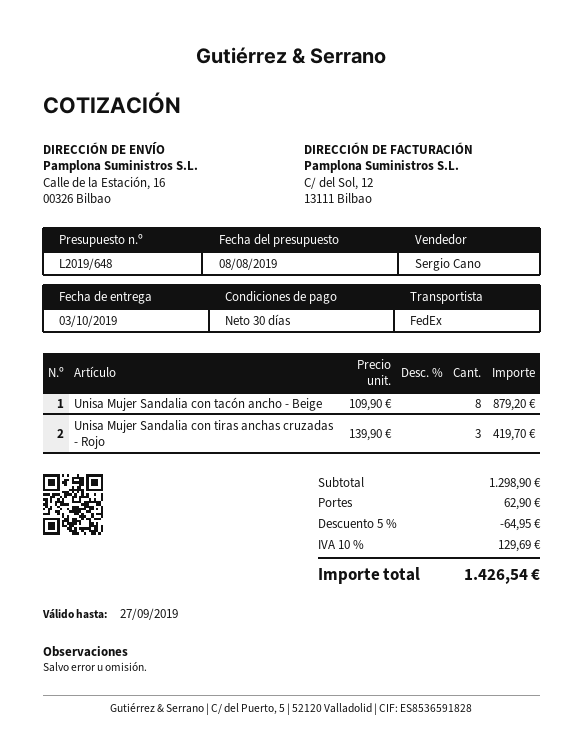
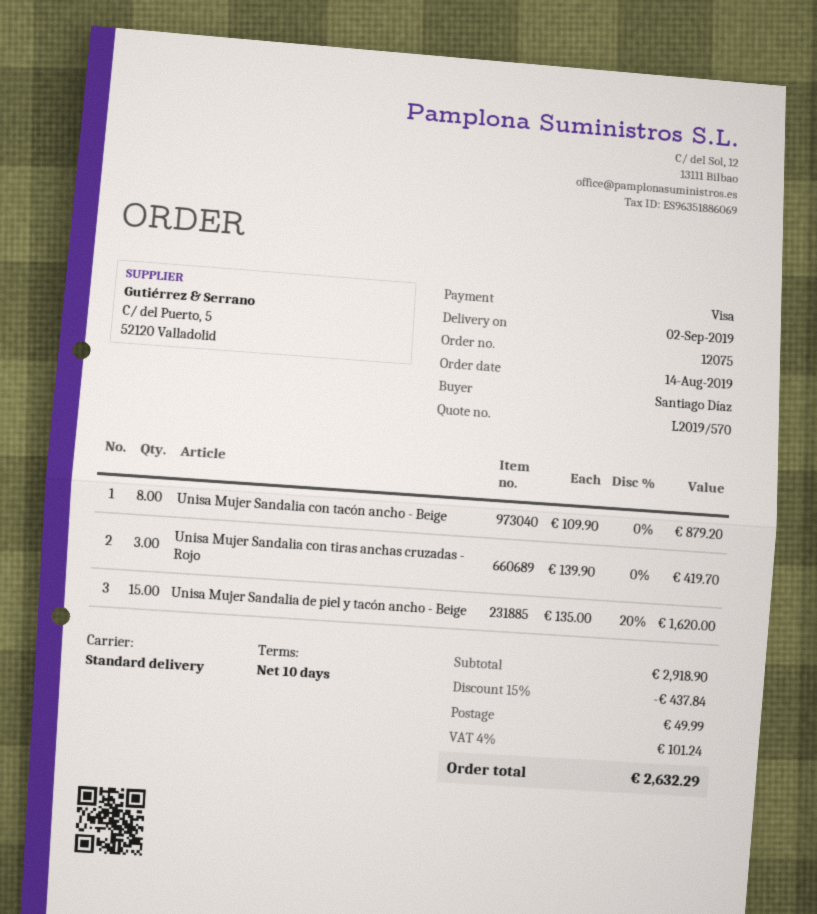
quote number: L2019/648 -> L2019/570
delivery date: 2019-10-03 -> 2019-09-02
payment terms: 30 days -> 10 days
shipping method: FedEx -> standard
Unisa Mujer Sandalia de piel y tacón ancho - Beige: none -> 15 x 135.00 - 20% = 1620.00
subtotal: 1298.90 -> 2918.90
discount: 5% = 64.95 -> 15% = 437.84
shipping: 62.90 -> 49.99
tax: 10% = 129.69 -> 4% = 101.24
total: 1426.54 -> 2632.29

